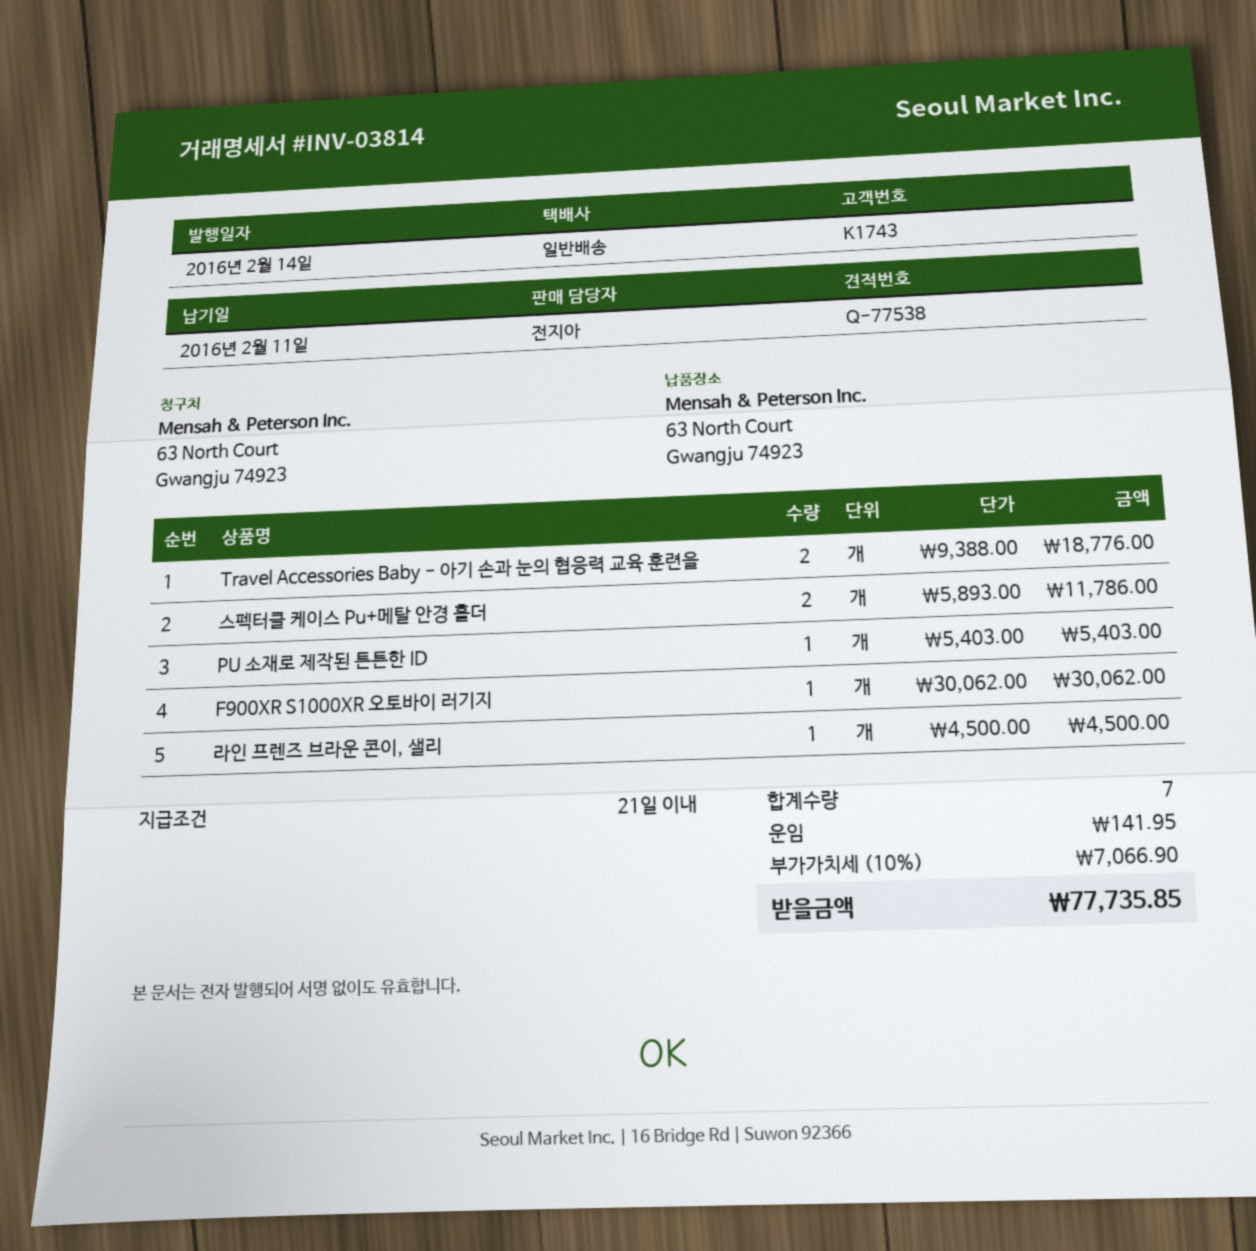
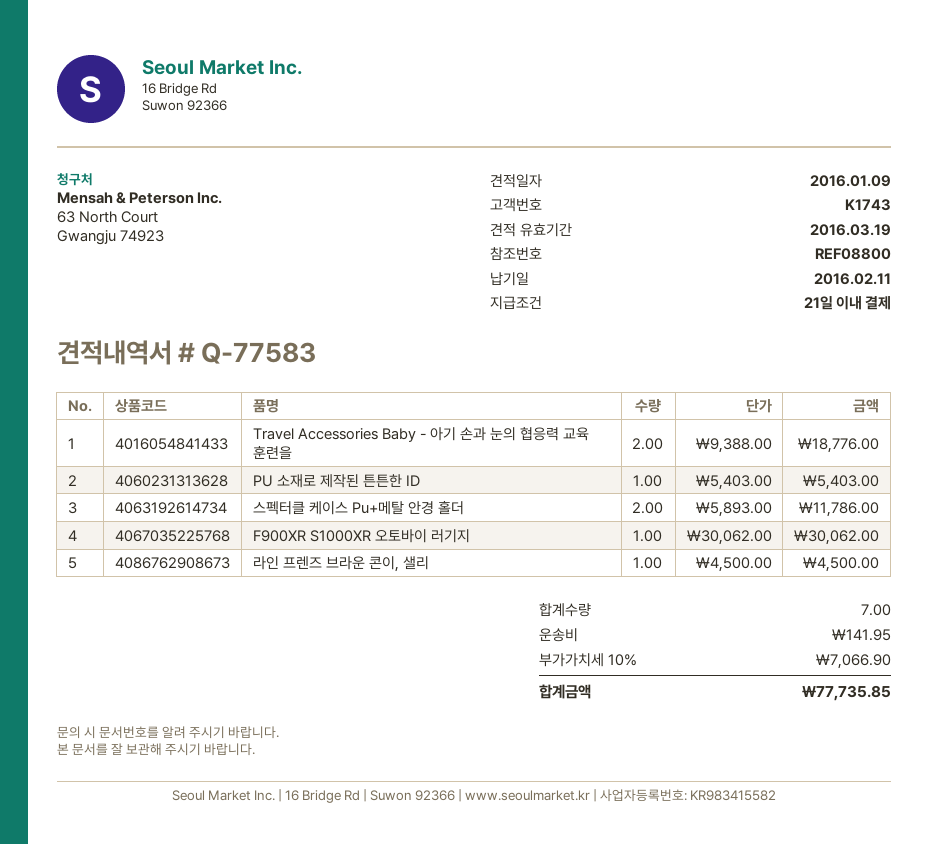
quote number: Q-77538 -> Q-77583

